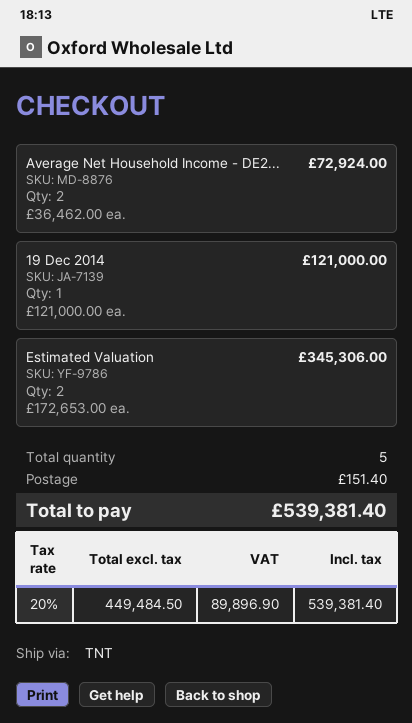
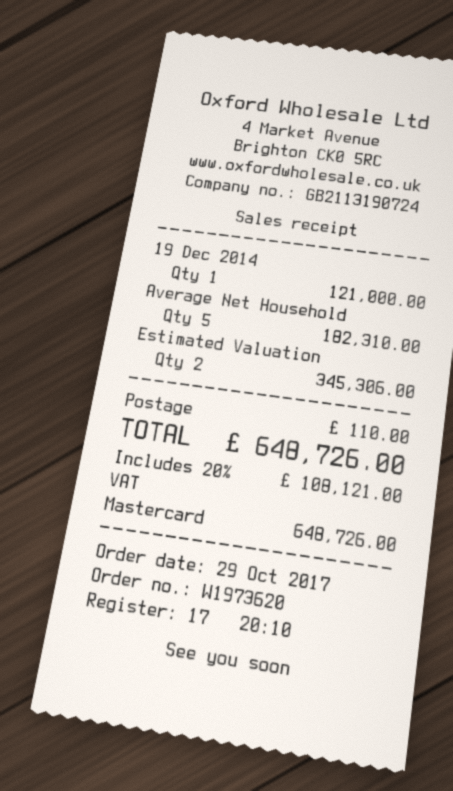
Average Net Household Income - DE2...: 2 for 72924.00 -> 5 for 182310.00
shipping: 151.40 -> 110.00
tax: 20% = 89896.90 -> 20% = 108121.00
total: 539381.40 -> 648726.00

